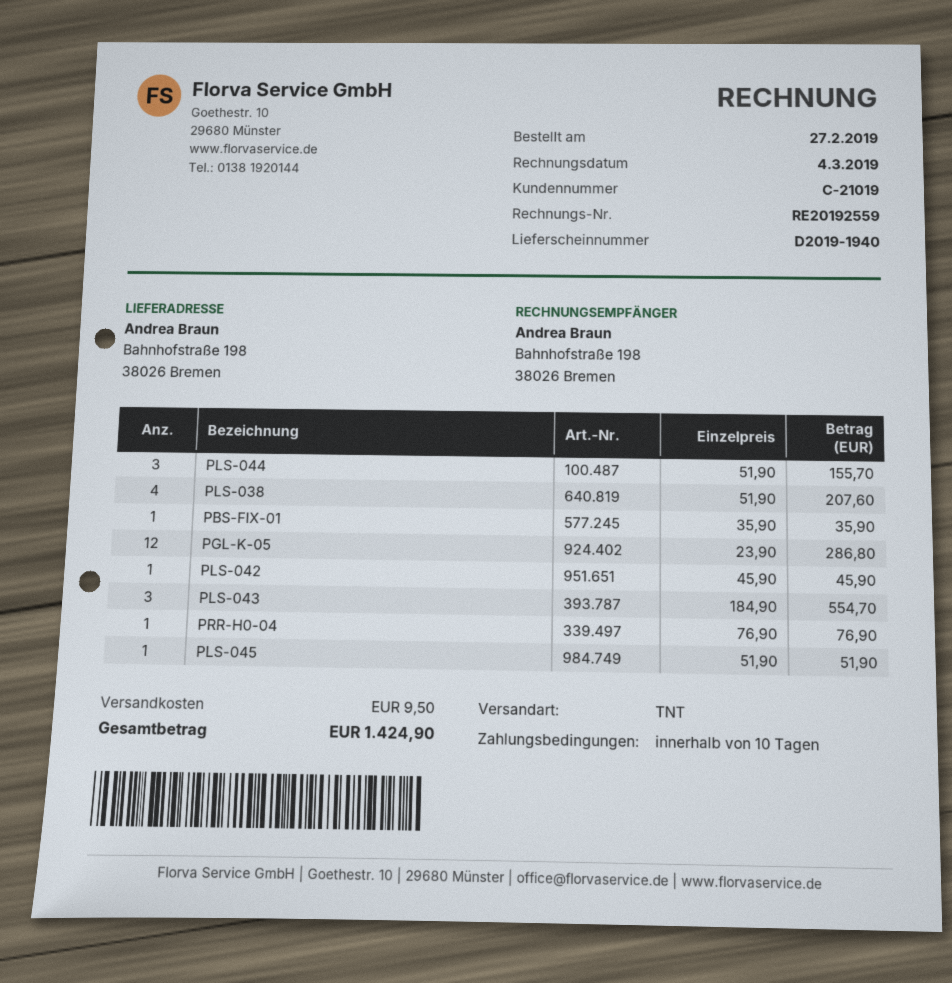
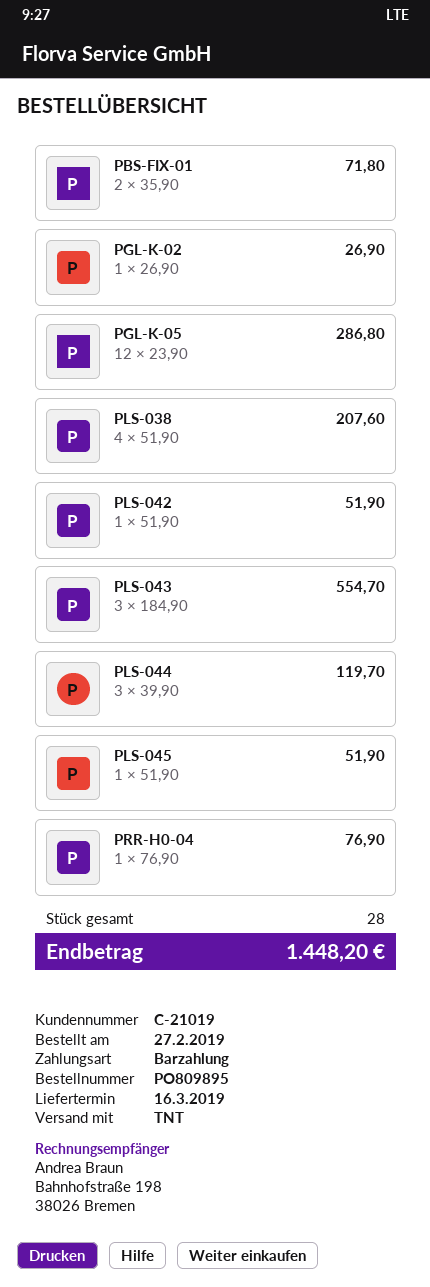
PLS-044: 3 x 51.90 = 155.70 -> 3 x 39.90 = 119.70
PBS-FIX-01: 1 x 35.90 = 35.90 -> 2 x 35.90 = 71.80
PLS-042: 1 x 45.90 = 45.90 -> 1 x 51.90 = 51.90
PGL-K-02: none -> 1 x 26.90 = 26.90
shipping: 9.50 -> none
total: 1424.90 -> 1448.20

